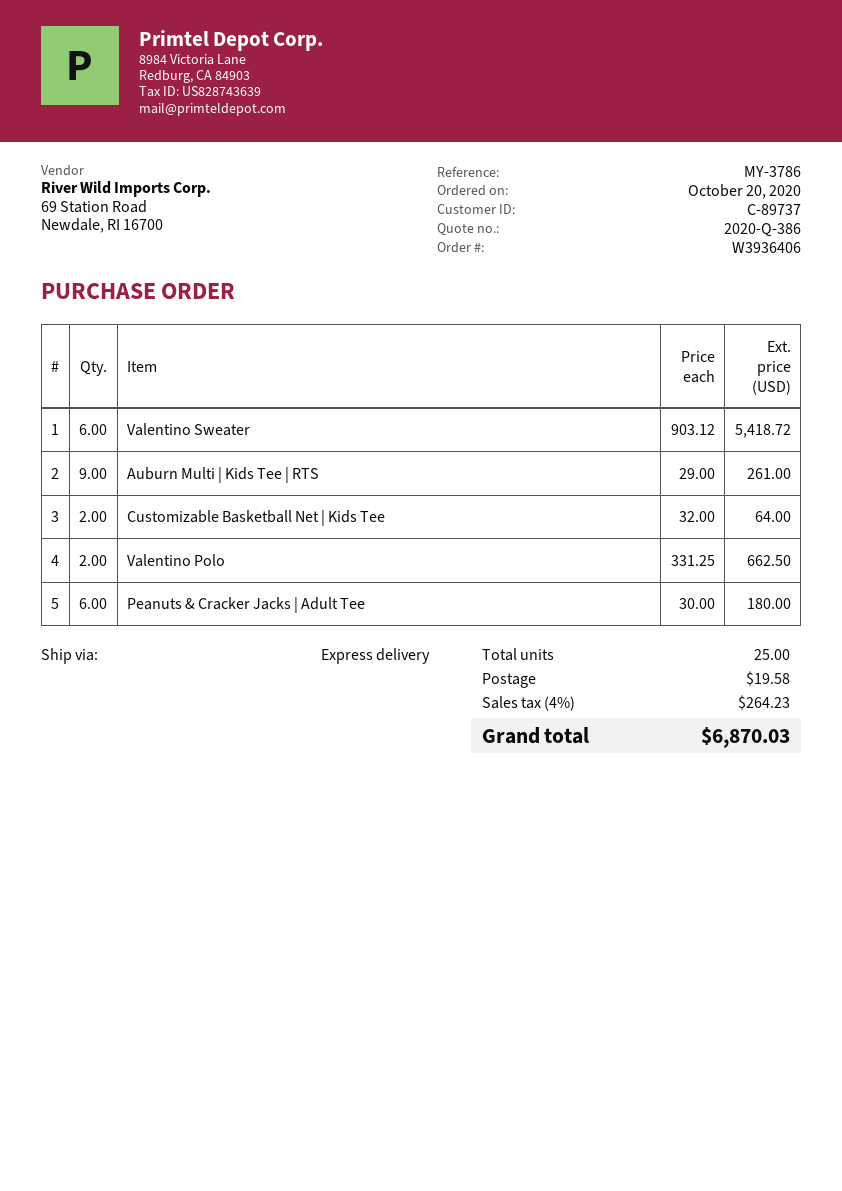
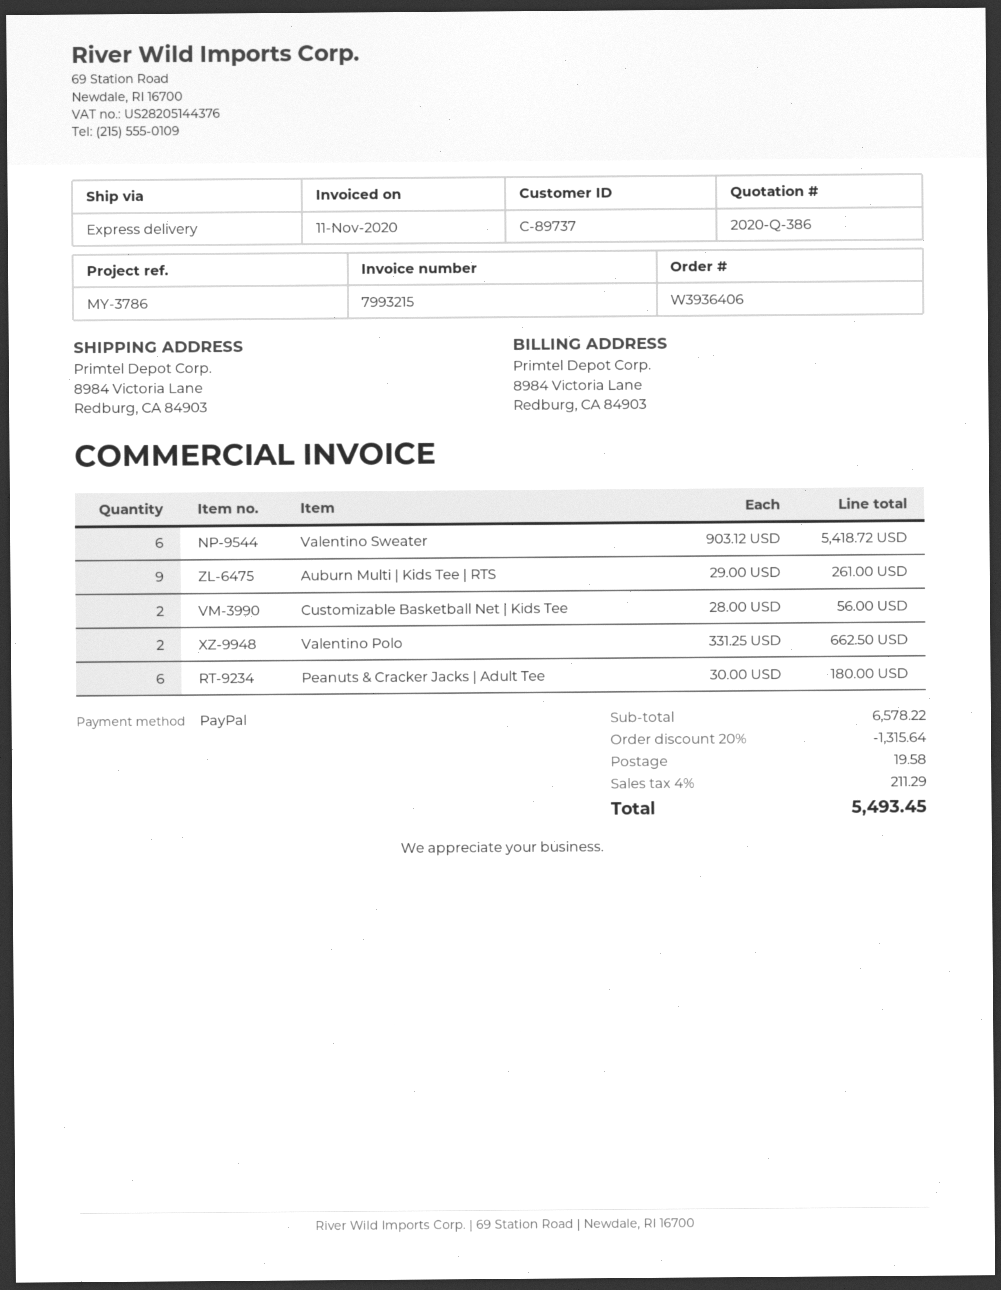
Customizable Basketball Net | Kids Tee: 2 x 32.00 = 64.00 -> 2 x 28.00 = 56.00
discount: none -> 20% = 1315.64
tax: 4% = 264.23 -> 4% = 211.29
total: 6870.03 -> 5493.45

